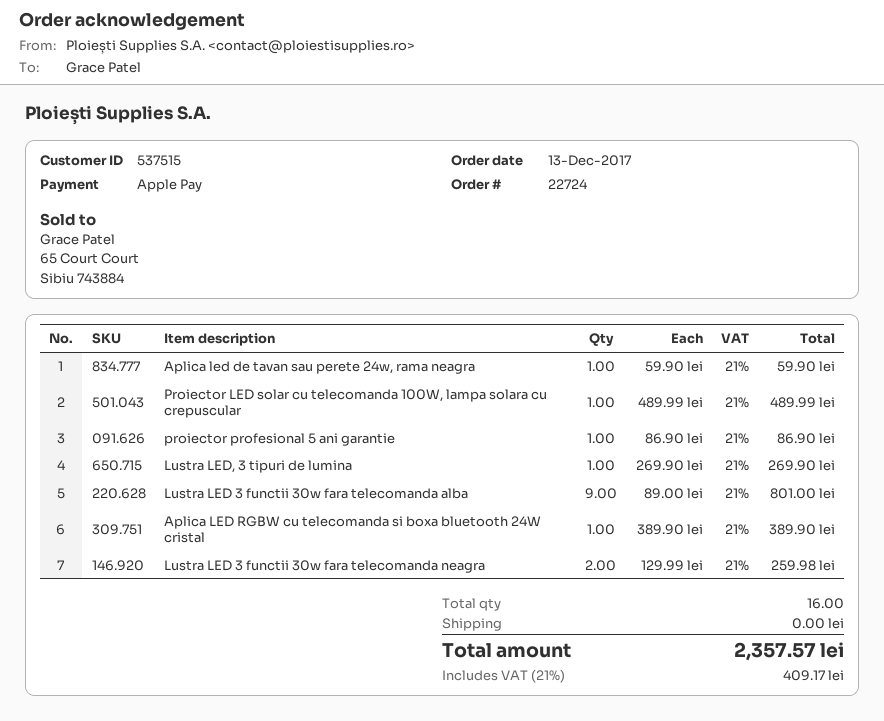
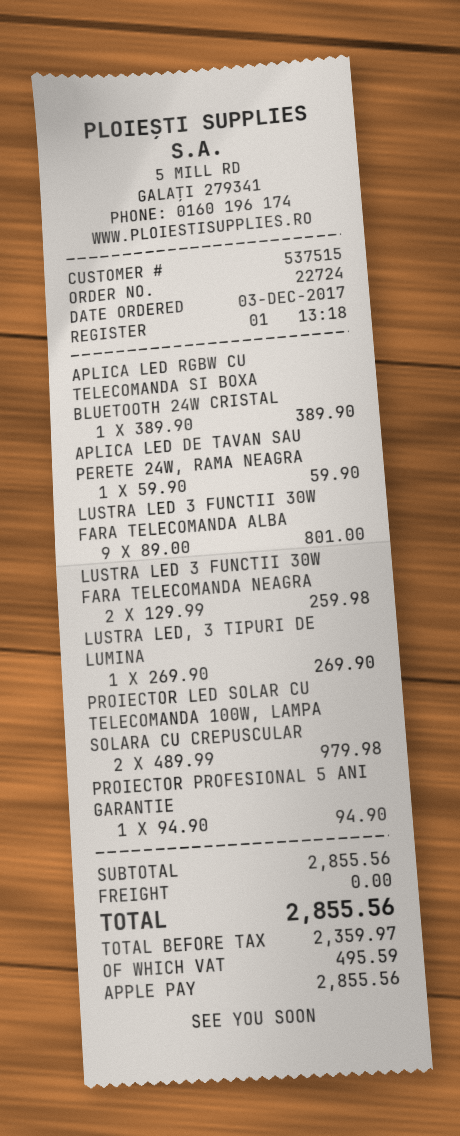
order date: 2017-12-13 -> 2017-12-03
Proiector LED solar cu telecomanda 100W, lampa solara cu crepuscular: 1 x 489.99 = 489.99 -> 2 x 489.99 = 979.98
proiector profesional 5 ani garantie: 1 x 86.90 = 86.90 -> 1 x 94.90 = 94.90
tax: 409.17 -> 495.59
total: 2357.57 -> 2855.56

